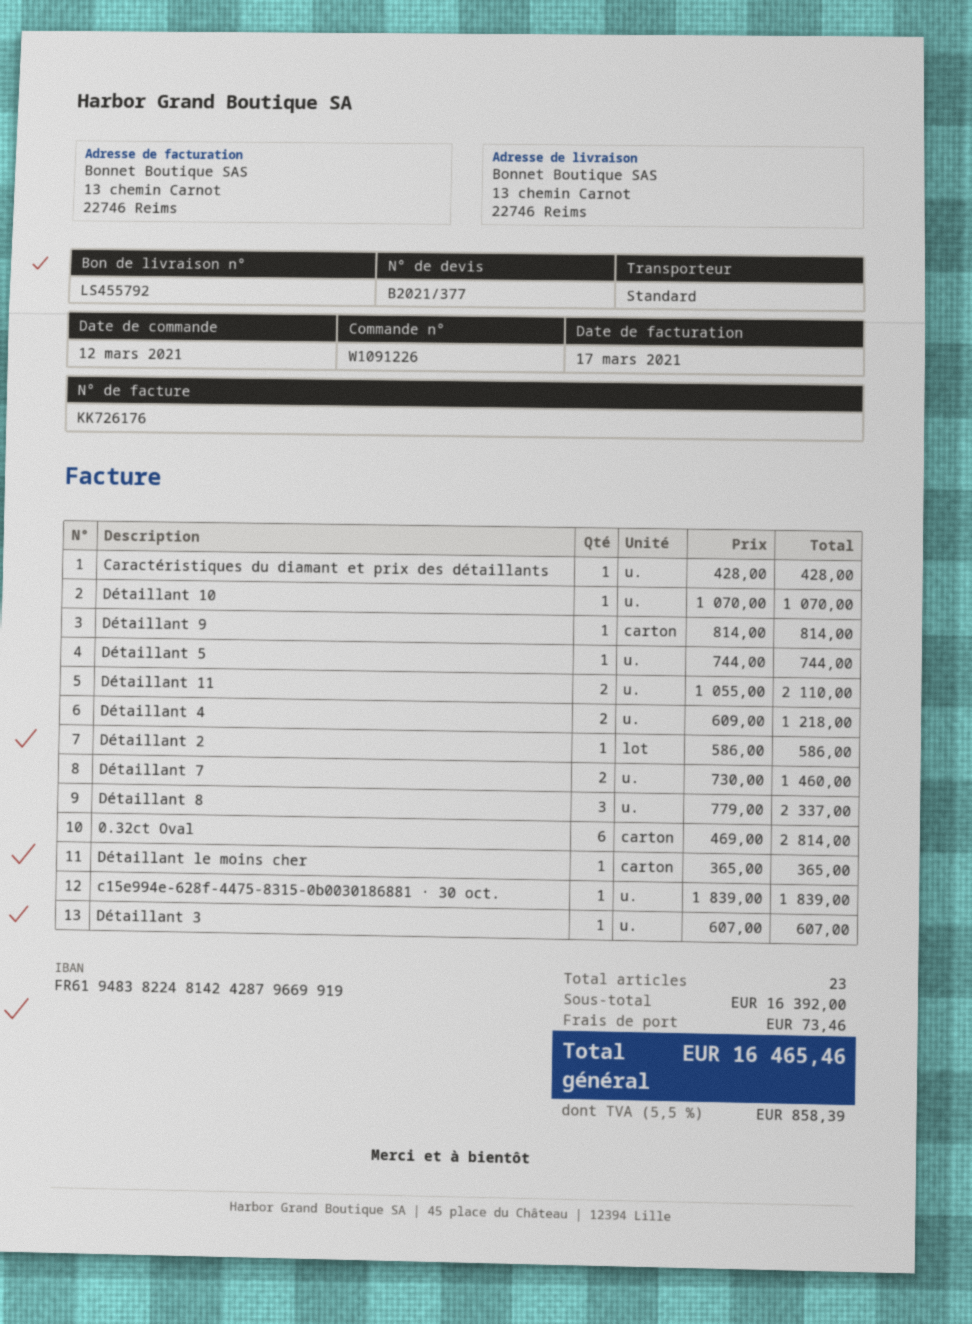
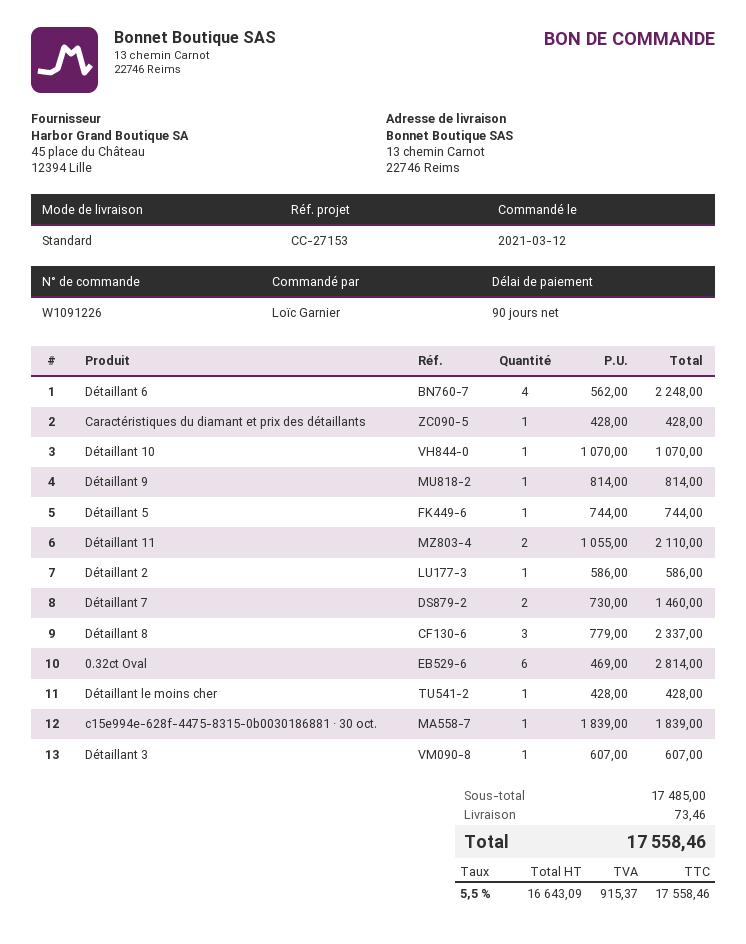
Détaillant 4: 2 x 609.00 = 1218.00 -> none
Détaillant le moins cher: 1 x 365.00 = 365.00 -> 1 x 428.00 = 428.00
Détaillant 6: none -> 4 x 562.00 = 2248.00
subtotal: 16392.00 -> 17485.00
tax: 5.5% = 858.39 -> 5.5% = 915.37
total: 16465.46 -> 17558.46

